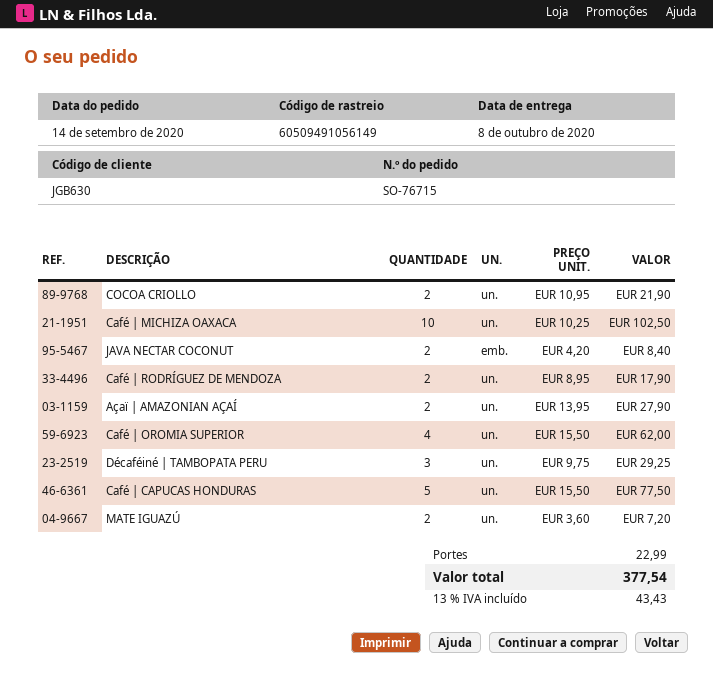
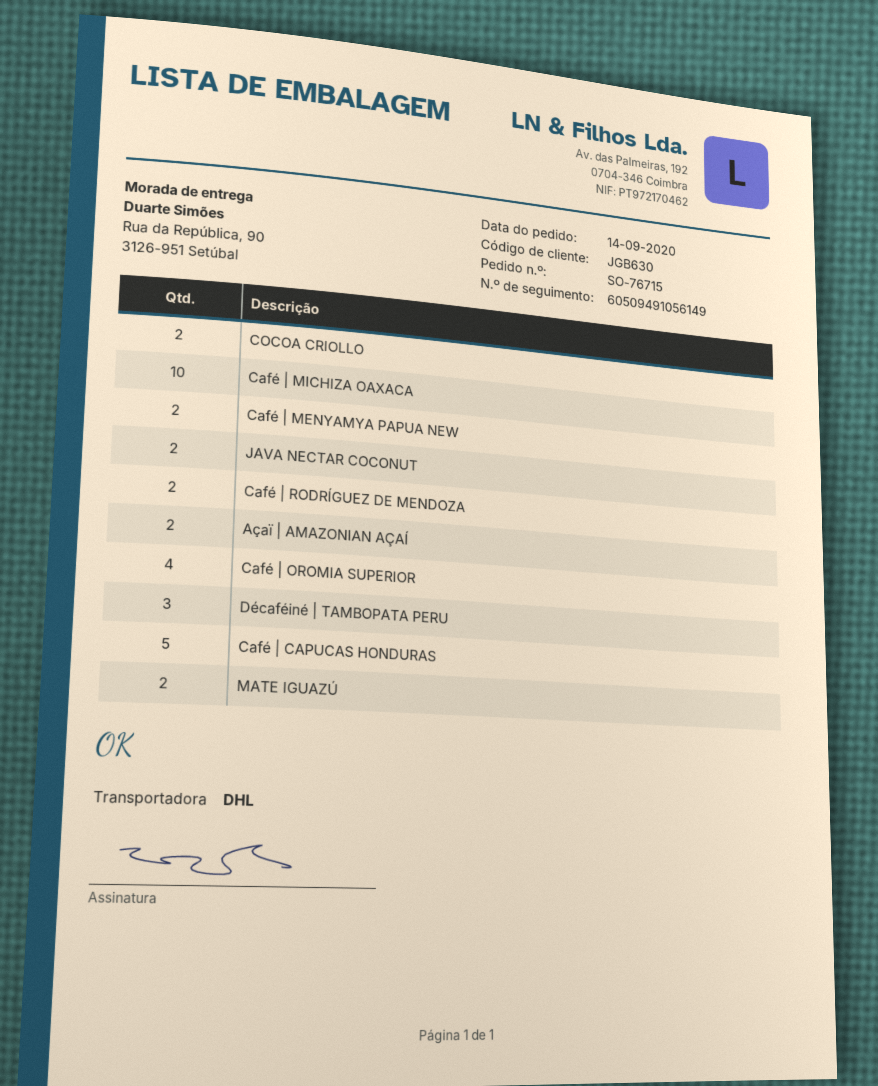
Café | MENYAMYA PAPUA NEW: none -> 2

